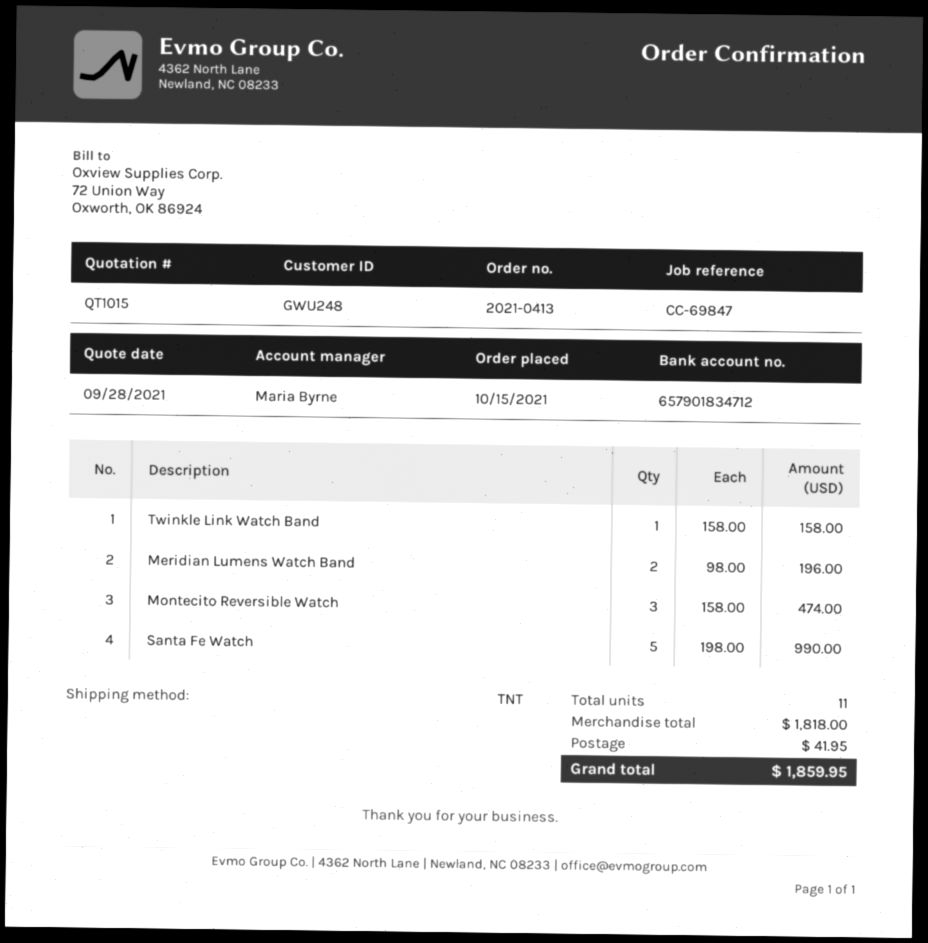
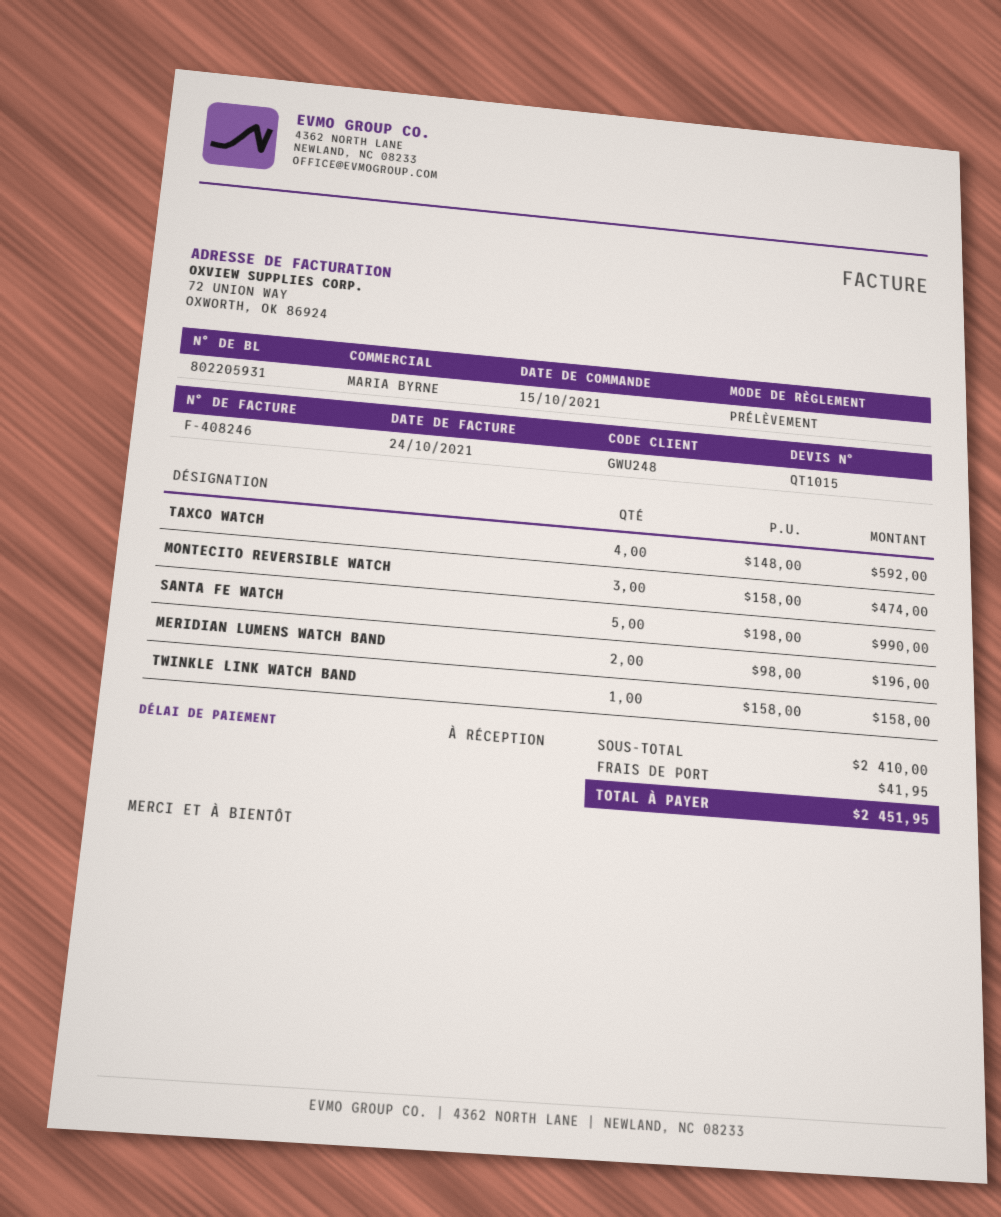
TAXCO WATCH: none -> 4 x 148.00 = 592.00
subtotal: 1818.00 -> 2410.00
total: 1859.95 -> 2451.95

